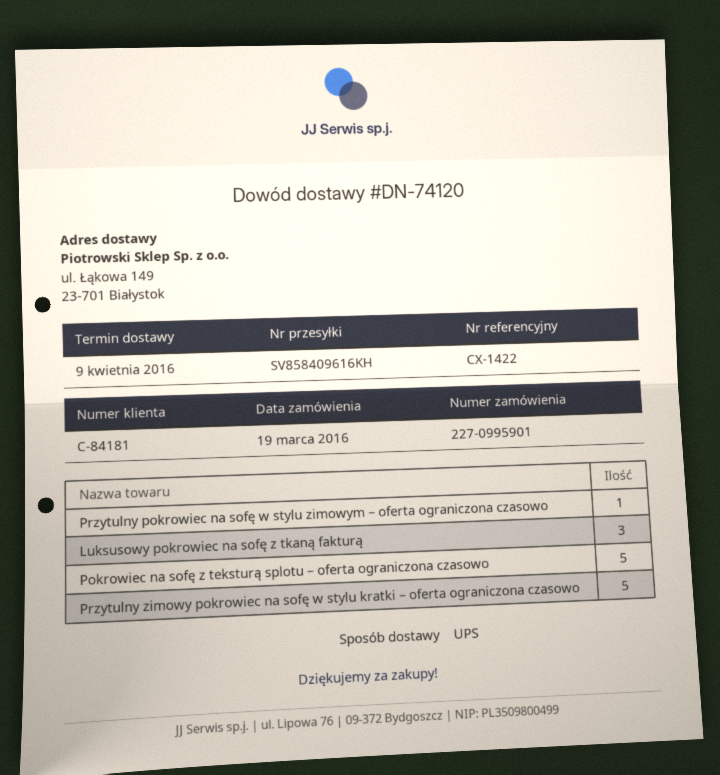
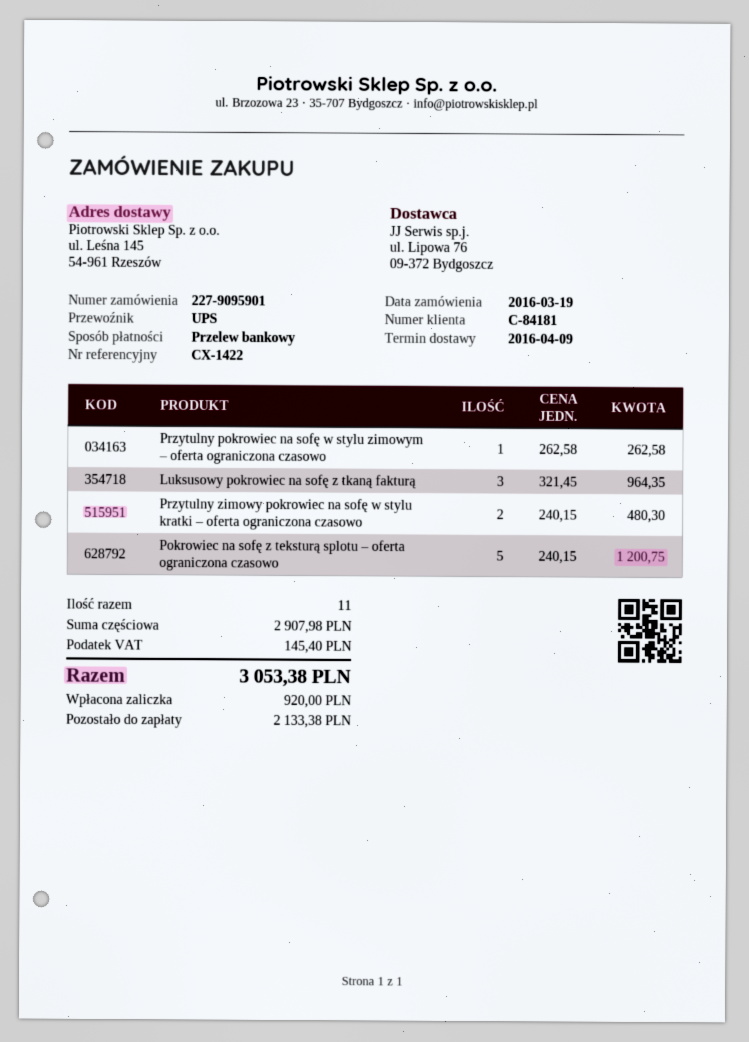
order number: 227-0995901 -> 227-9095901
ship to: ul. Łąkowa 149, 23-701 Białystok -> ul. Leśna 145, 54-961 Rzeszów
Przytulny zimowy pokrowiec na sofę w stylu kratki – oferta ograniczona czasowo: 5 -> 2

